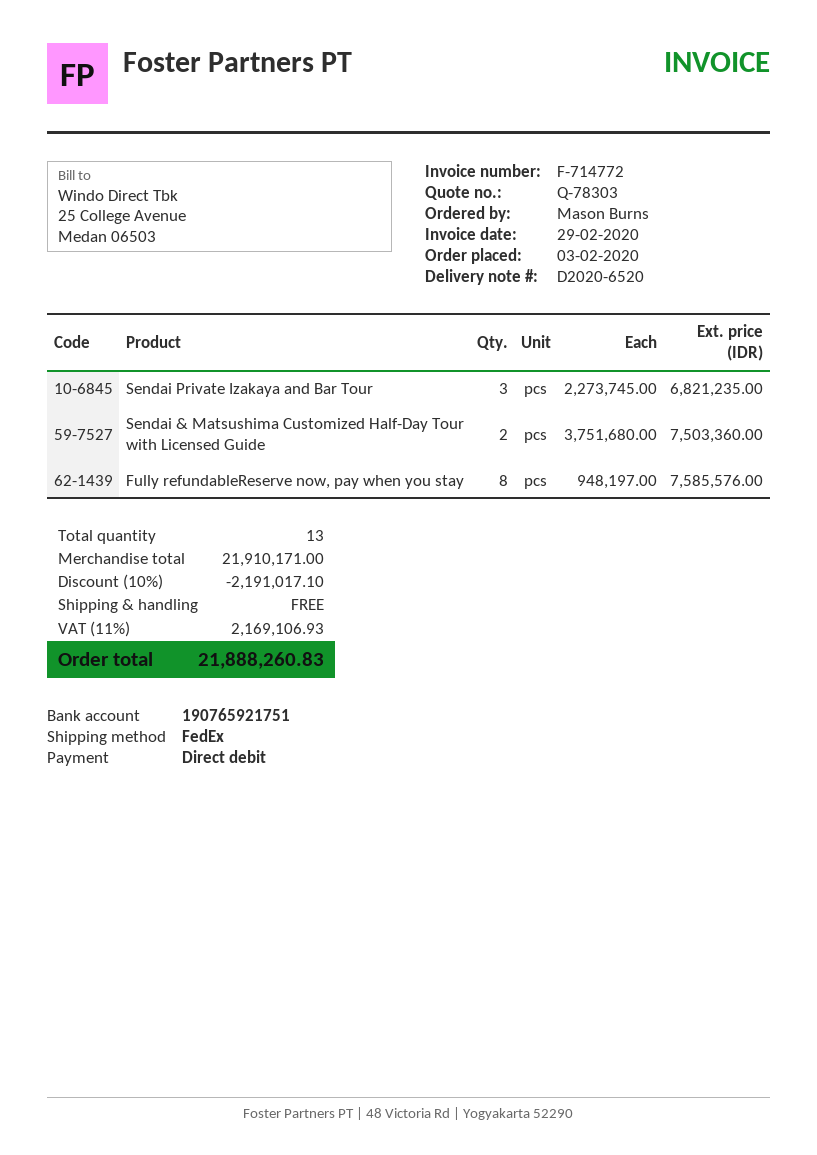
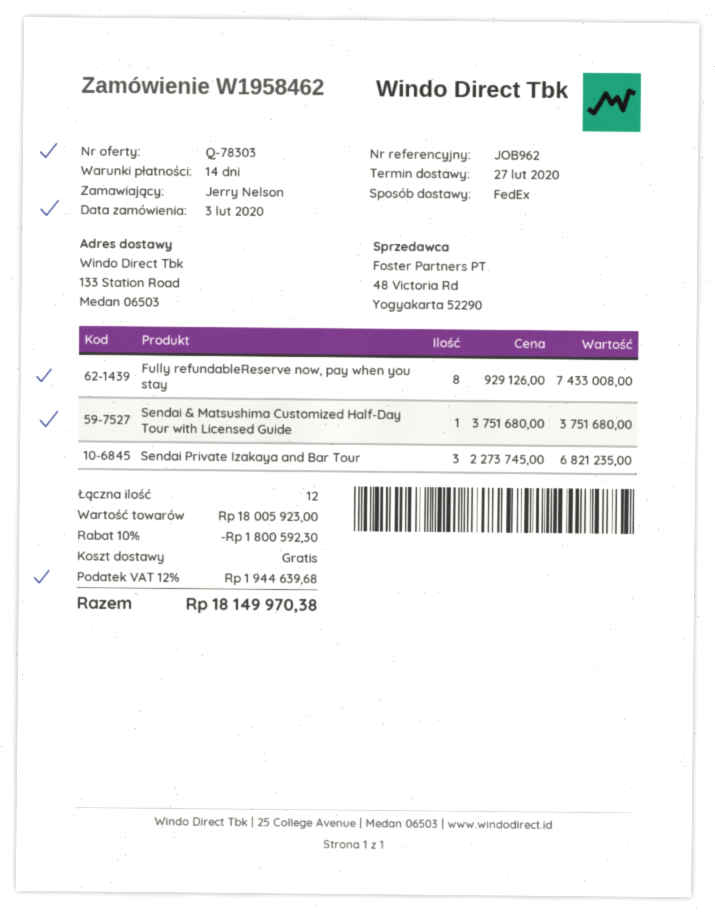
ordered by: Mason Burns -> Jerry Nelson
Sendai & Matsushima Customized Half-Day Tour with Licensed Guide: 2 x 3751680.00 = 7503360.00 -> 1 x 3751680.00 = 3751680.00
Fully refundableReserve now, pay when you stay: 8 x 948197.00 = 7585576.00 -> 8 x 929126.00 = 7433008.00
total quantity: 13 -> 12
subtotal: 21910171.00 -> 18005923.00
discount: 10% = 2191017.10 -> 10% = 1800592.30
tax: 11% = 2169106.93 -> 12% = 1944639.68
total: 21888260.83 -> 18149970.38

